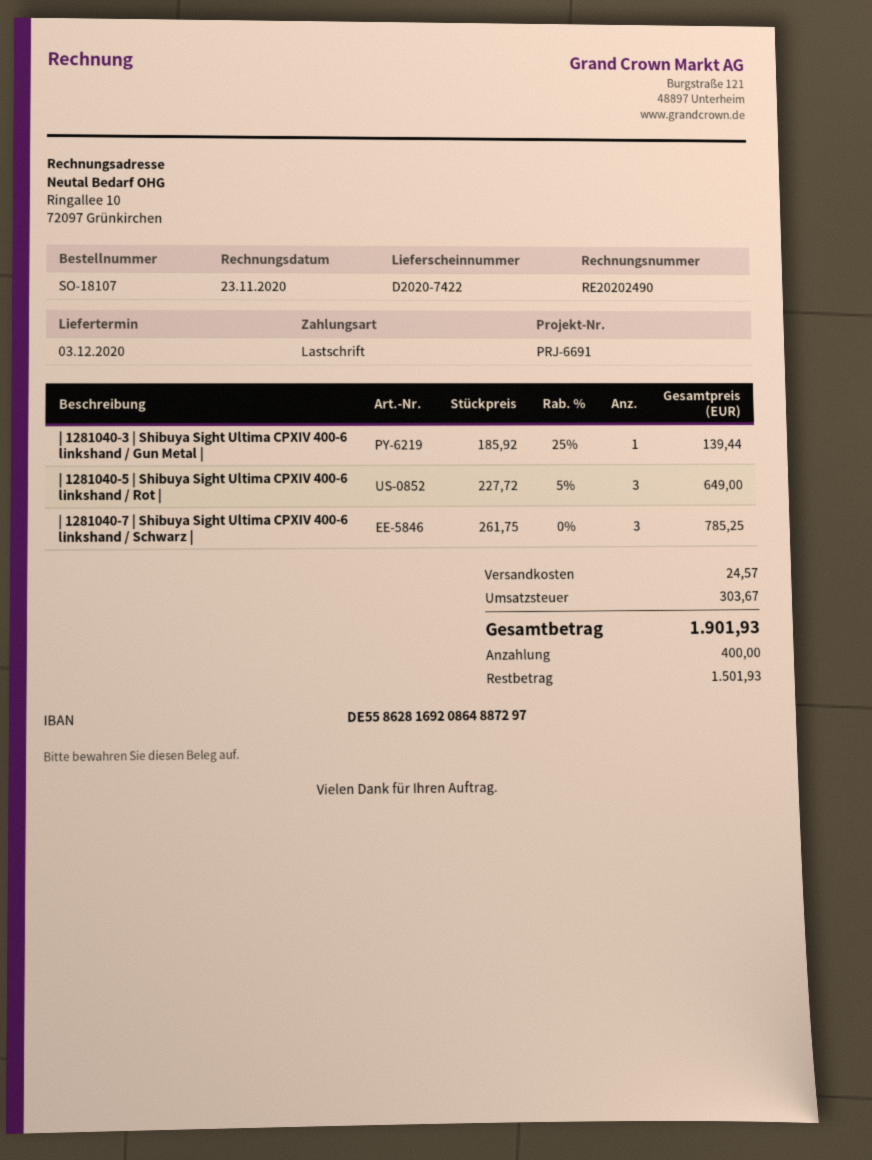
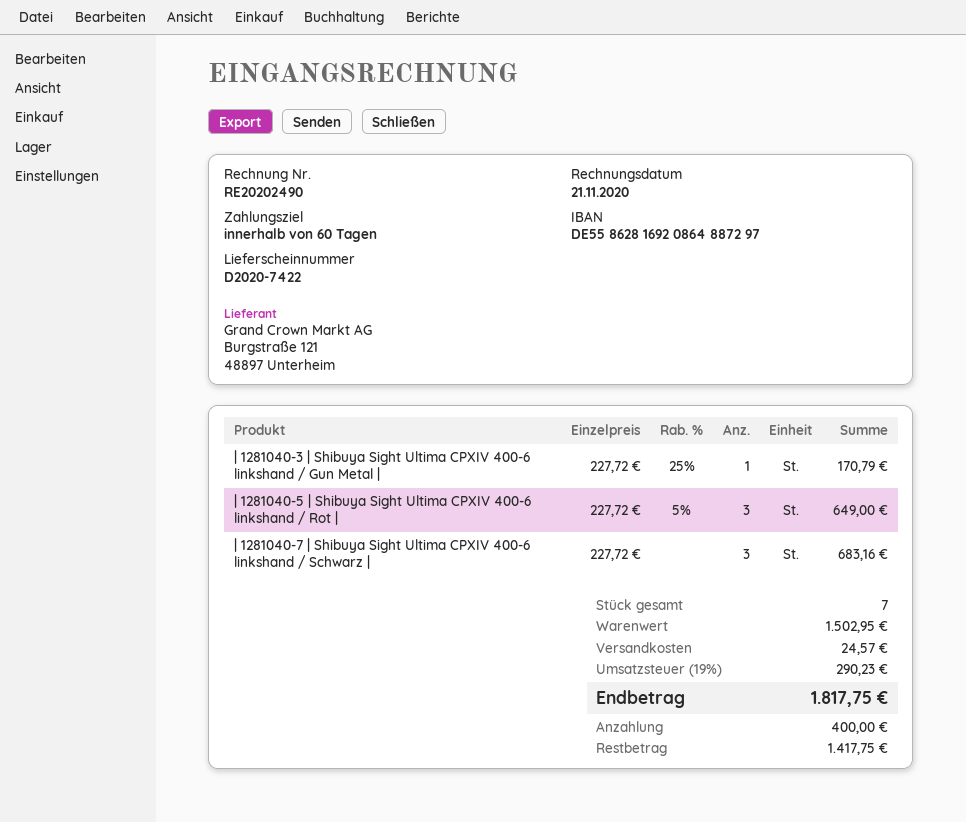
invoice date: 2020-11-23 -> 2020-11-21
| 1281040-3 | Shibuya Sight Ultima CPXIV 400-6 linkshand / Gun Metal |: 1 x 185.92 - 25% = 139.44 -> 1 x 227.72 - 25% = 170.79
| 1281040-7 | Shibuya Sight Ultima CPXIV 400-6 linkshand / Schwarz |: 3 x 261.75 = 785.25 -> 3 x 227.72 = 683.16
tax: 303.67 -> 290.23
total: 1901.93 -> 1817.75
balance: 1501.93 -> 1417.75

